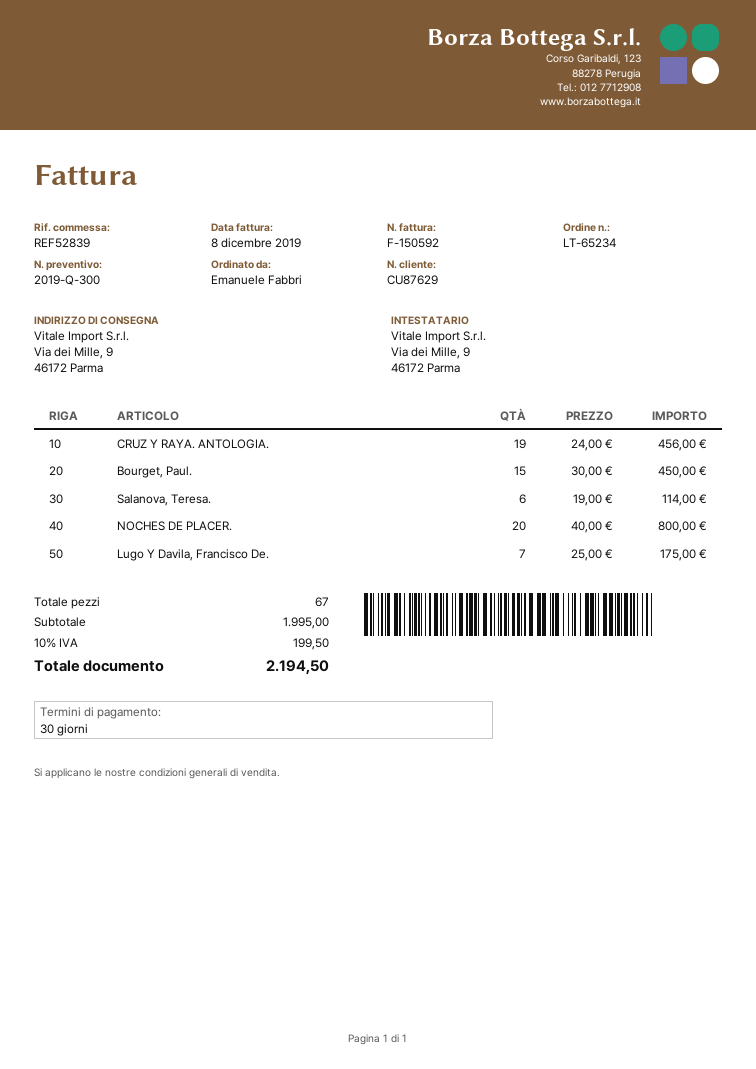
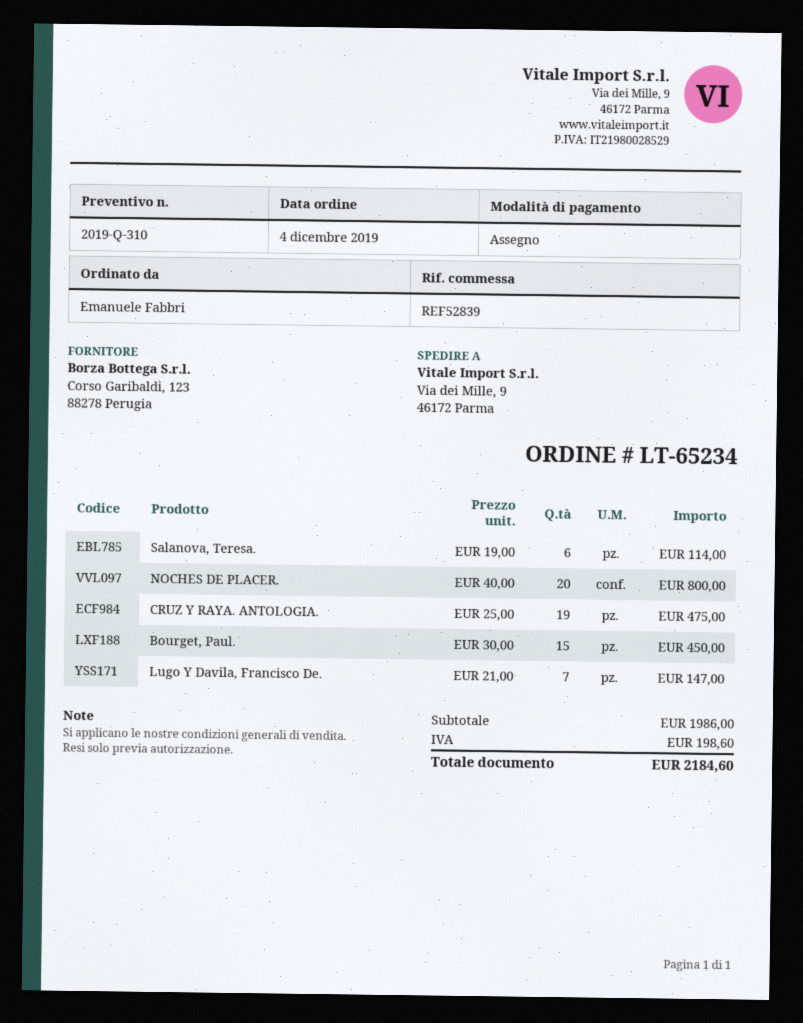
quote number: 2019-Q-300 -> 2019-Q-310
CRUZ Y RAYA. ANTOLOGIA.: 19 x 24.00 = 456.00 -> 19 x 25.00 = 475.00
Lugo Y Davila, Francisco De.: 7 x 25.00 = 175.00 -> 7 x 21.00 = 147.00
subtotal: 1995.00 -> 1986.00
tax: 199.50 -> 198.60
total: 2194.50 -> 2184.60

